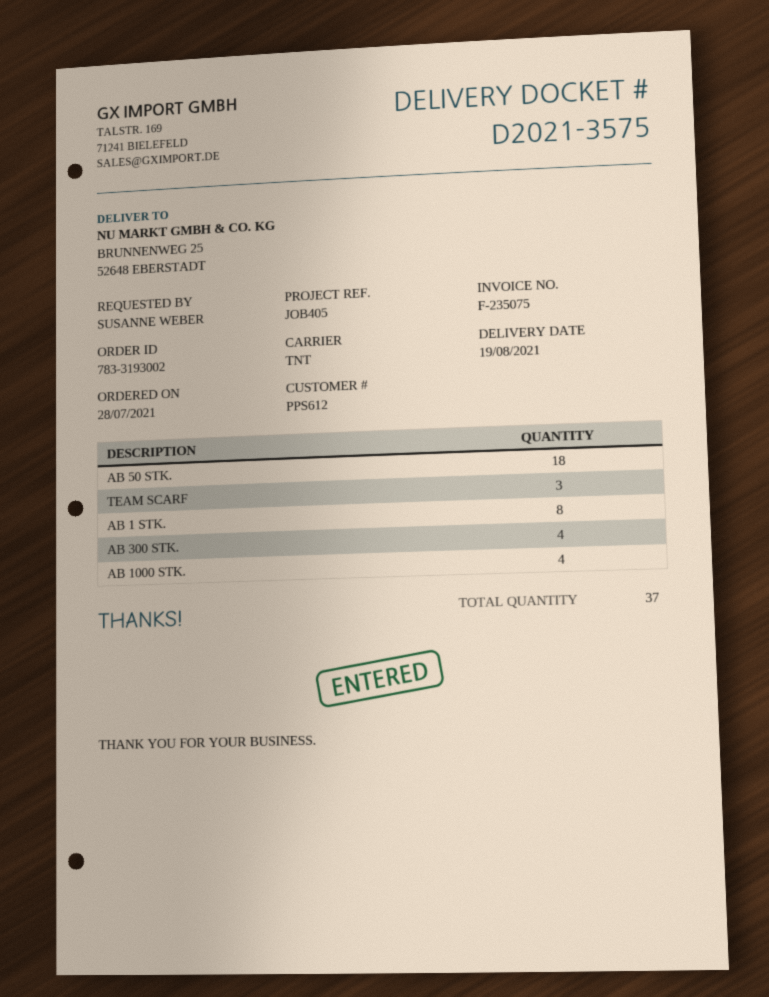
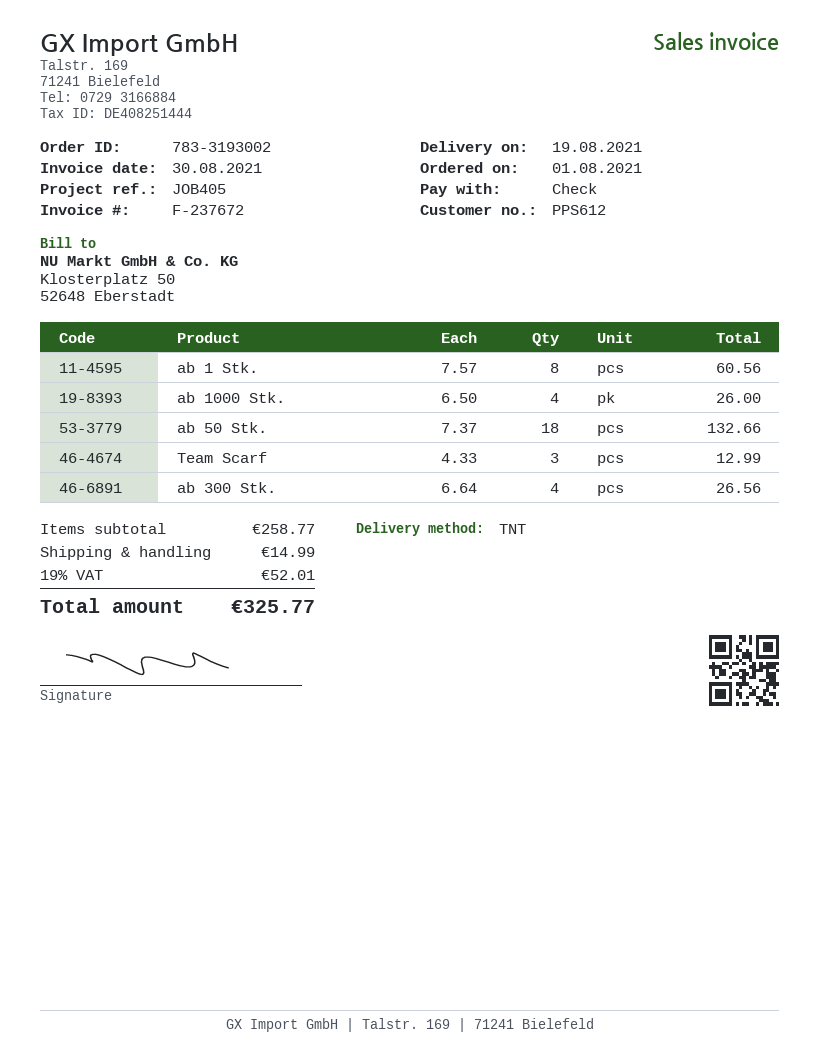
order date: 2021-07-28 -> 2021-08-01
invoice number: F-235075 -> F-237672

